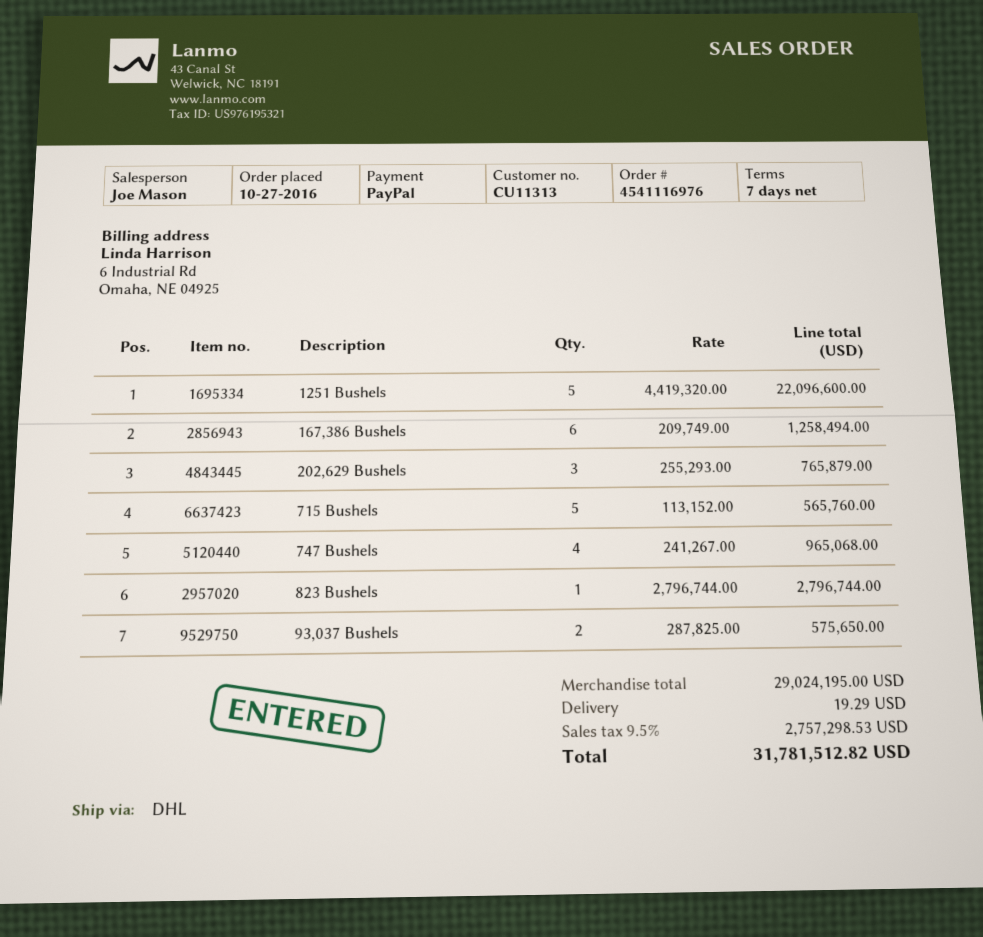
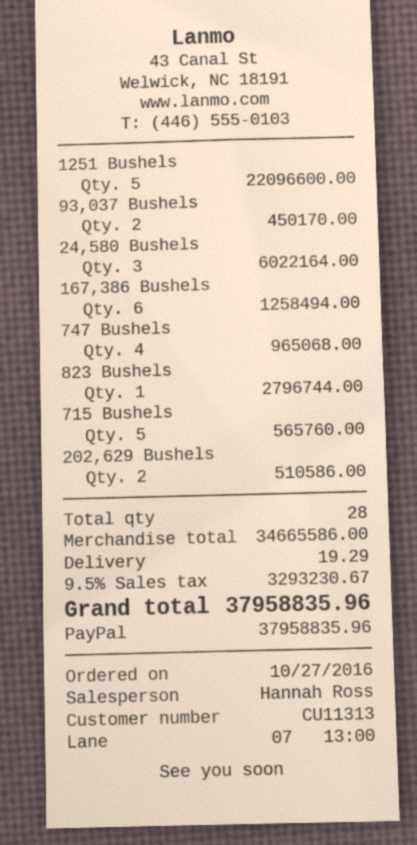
sales rep: Joe Mason -> Hannah Ross
202,629 Bushels: 3 for 765879.00 -> 2 for 510586.00
93,037 Bushels: 2 for 575650.00 -> 2 for 450170.00
24,580 Bushels: none -> 3 for 6022164.00
subtotal: 29024195.00 -> 34665586.00
tax: 9.5% = 2757298.53 -> 9.5% = 3293230.67
total: 31781512.82 -> 37958835.96

